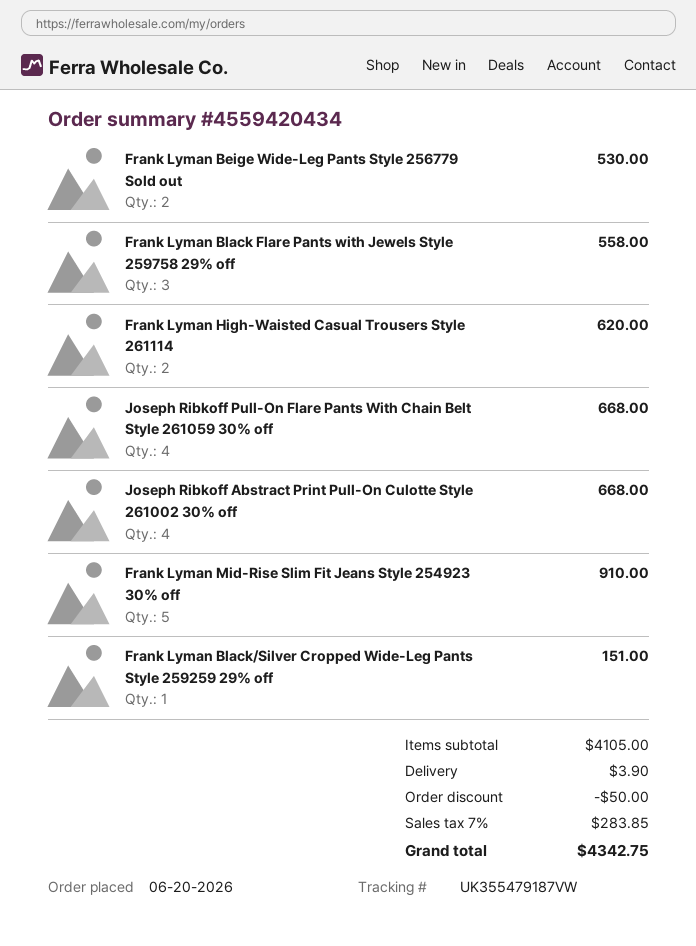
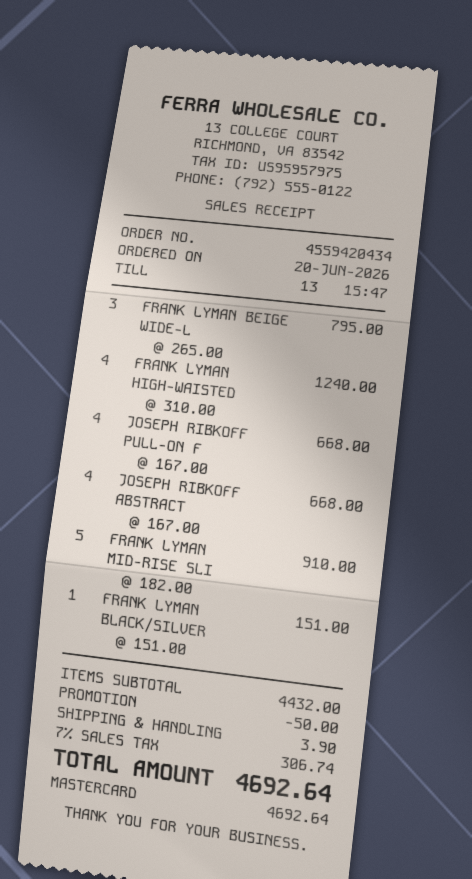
Frank Lyman Beige Wide-Leg Pants Style 256779 Sold out: 2 for 530.00 -> 3 for 795.00
Frank Lyman Black Flare Pants with Jewels Style 259758 29% off: 3 for 558.00 -> none
Frank Lyman High-Waisted Casual Trousers Style 261114: 2 for 620.00 -> 4 for 1240.00
subtotal: 4105.00 -> 4432.00
tax: 7% = 283.85 -> 7% = 306.74
total: 4342.75 -> 4692.64

